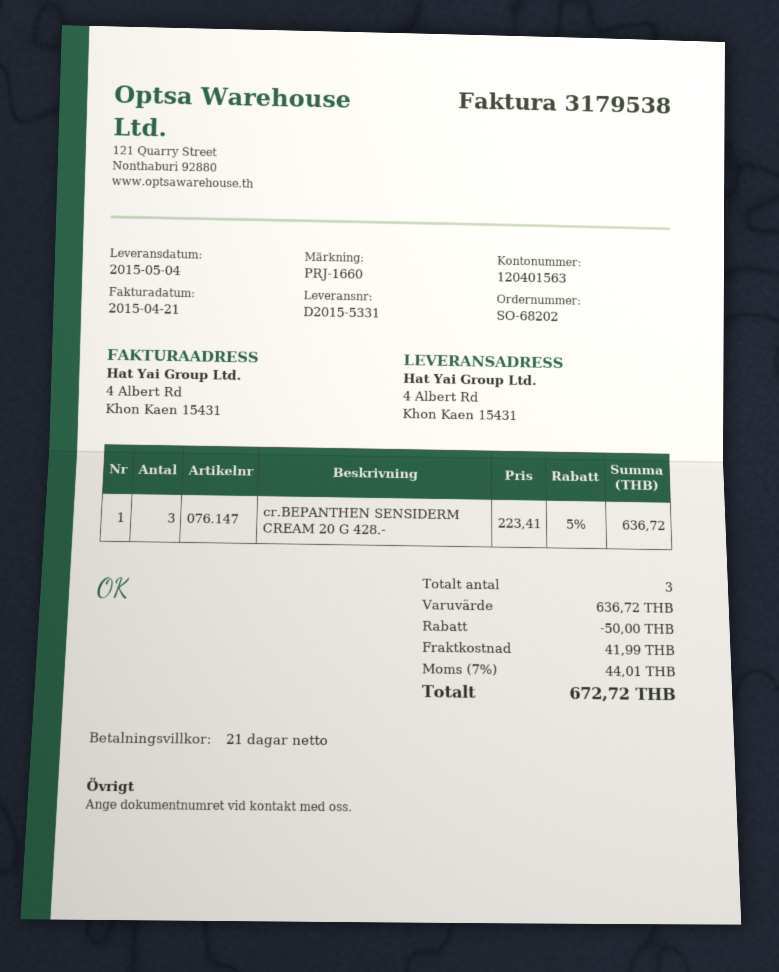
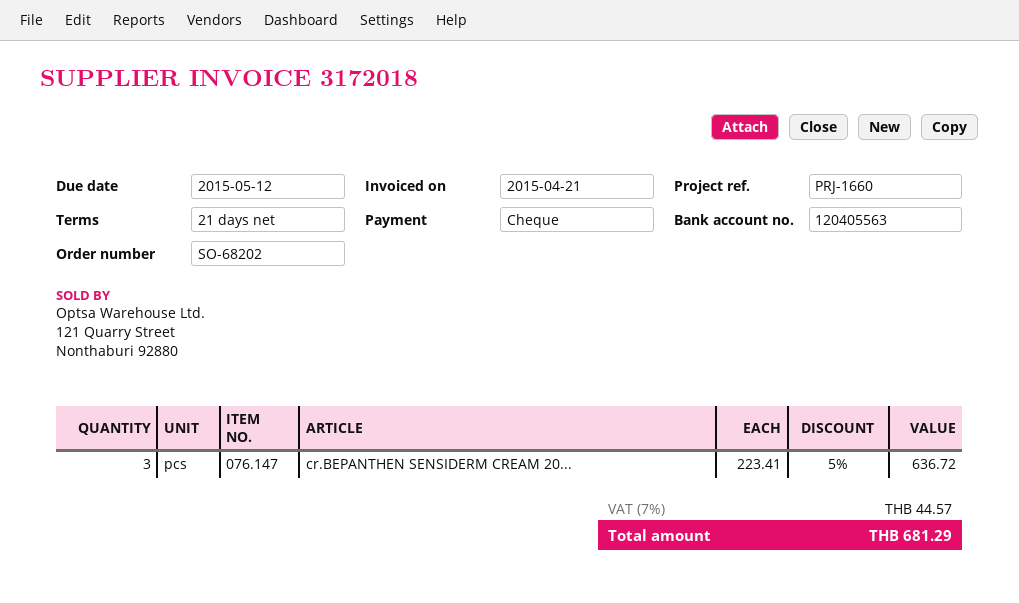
invoice number: 3179538 -> 3172018
bank account: 120401563 -> 120405563
discount: 50.00 -> none
shipping: 41.99 -> none
tax: 7% = 44.01 -> 7% = 44.57
total: 672.72 -> 681.29

